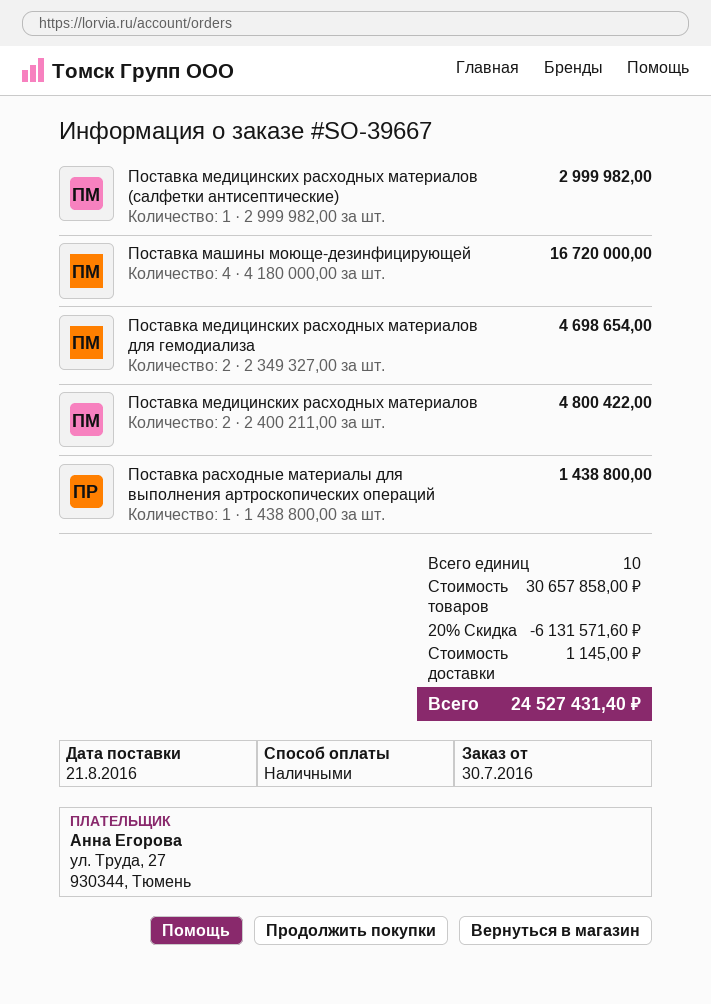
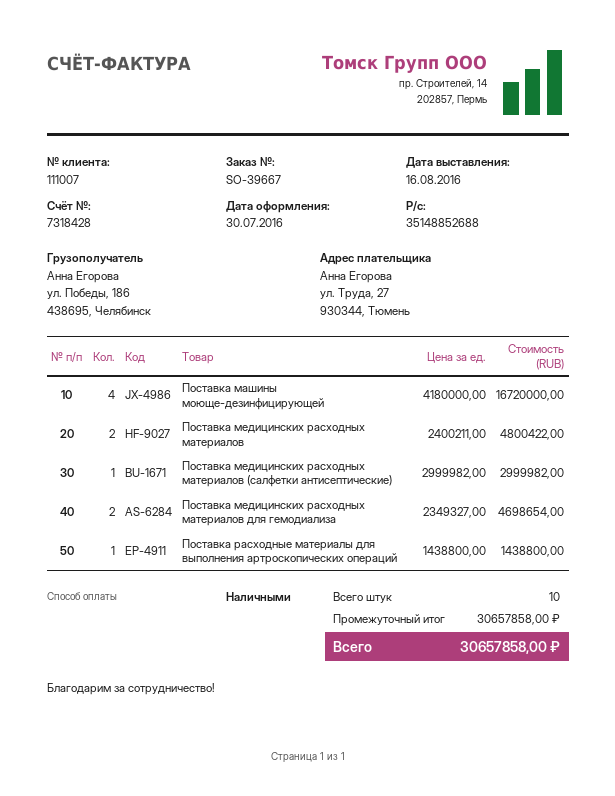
discount: 20% = 6131571.60 -> none
shipping: 1145.00 -> none
total: 24527431.40 -> 30657858.00

